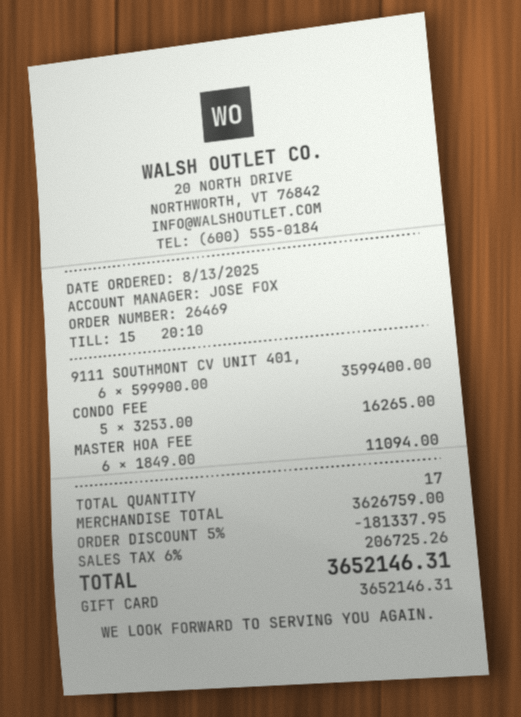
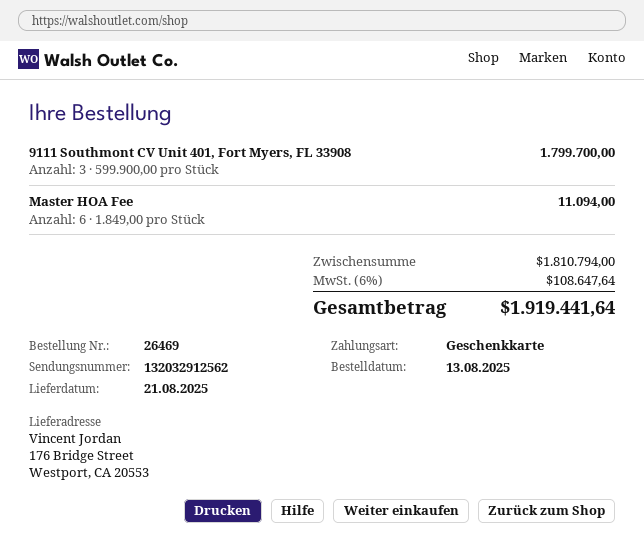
9111 SOUTHMONT CV UNIT 401,: 6 x 599900.00 = 3599400.00 -> 3 x 599900.00 = 1799700.00
CONDO FEE: 5 x 3253.00 = 16265.00 -> none
subtotal: 3626759.00 -> 1810794.00
discount: 5% = 181337.95 -> none
tax: 6% = 206725.26 -> 6% = 108647.64
total: 3652146.31 -> 1919441.64

